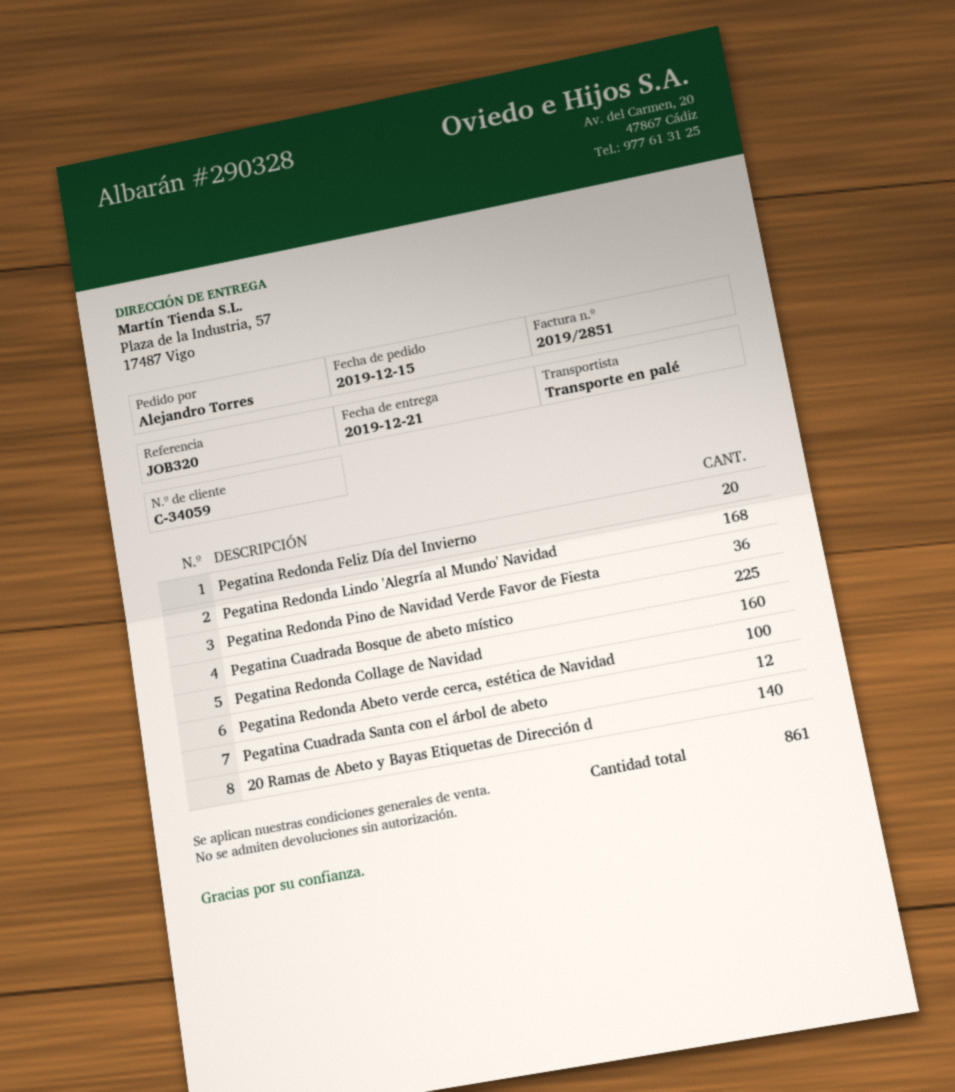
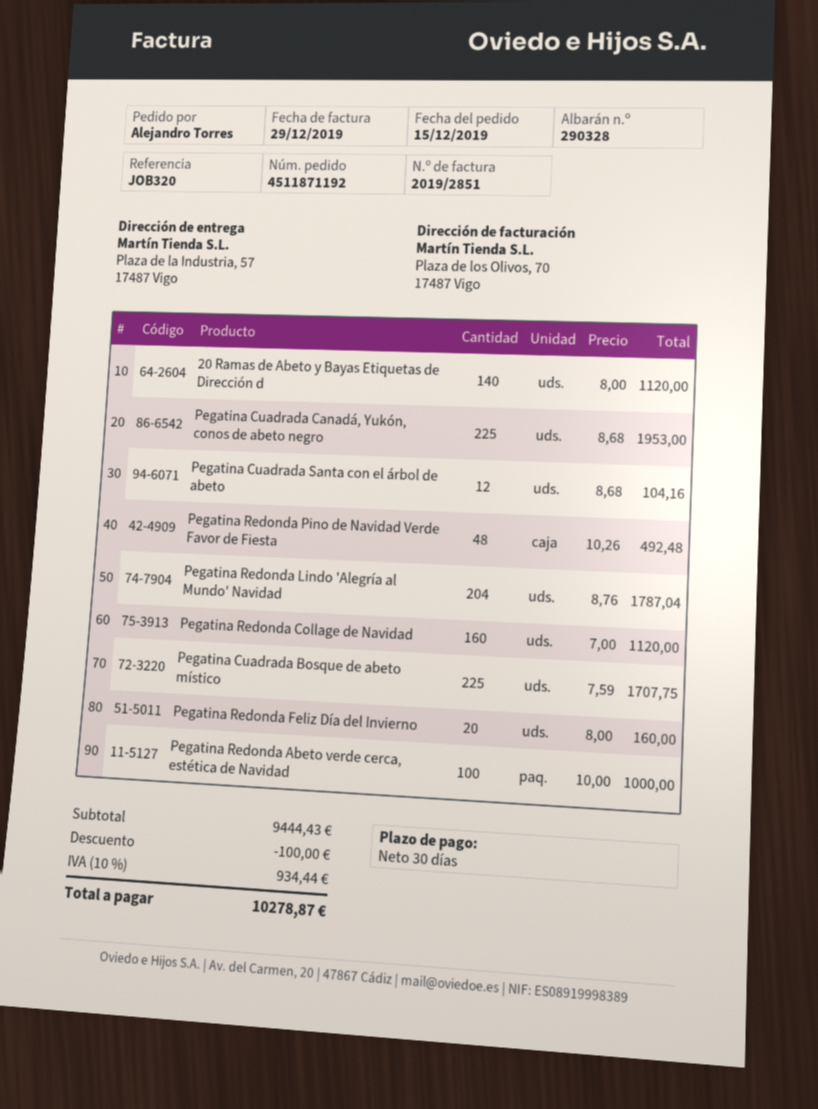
Pegatina Redonda Lindo 'Alegría al Mundo' Navidad: 168 -> 204
Pegatina Redonda Pino de Navidad Verde Favor de Fiesta: 36 -> 48
Pegatina Cuadrada Canadá, Yukón, conos de abeto negro: none -> 225

